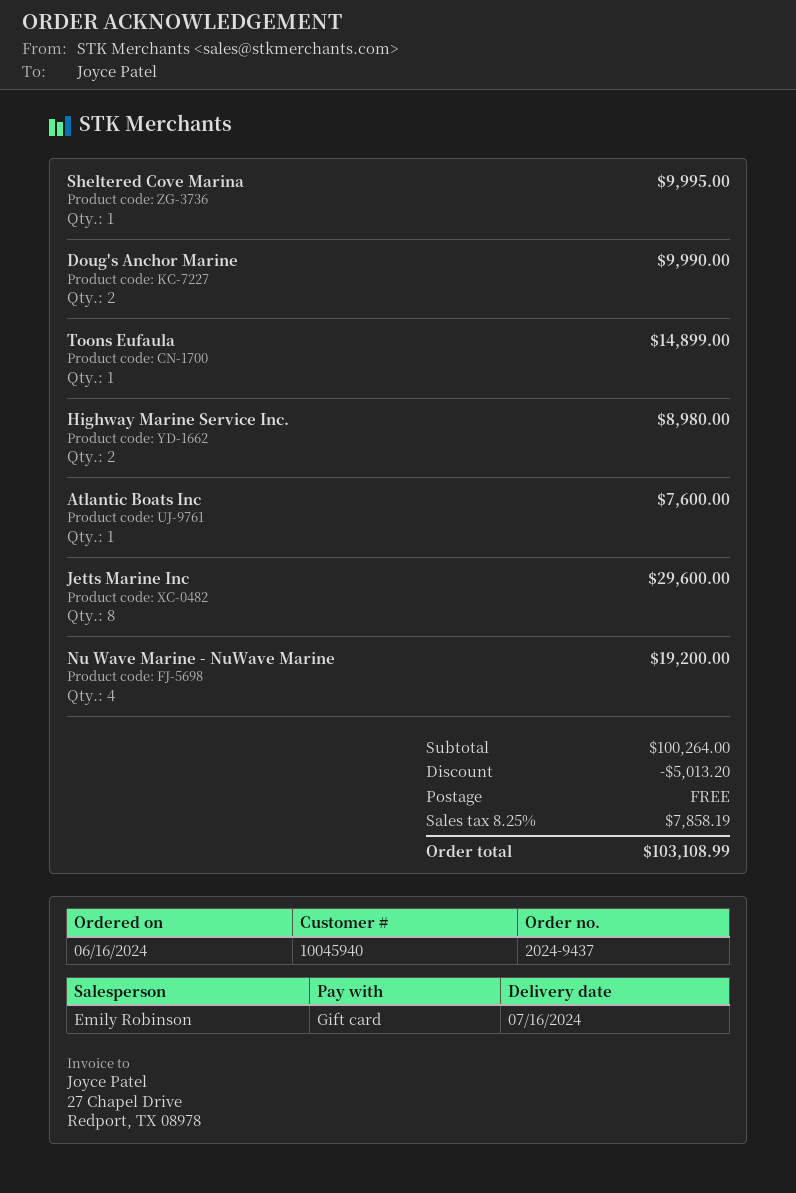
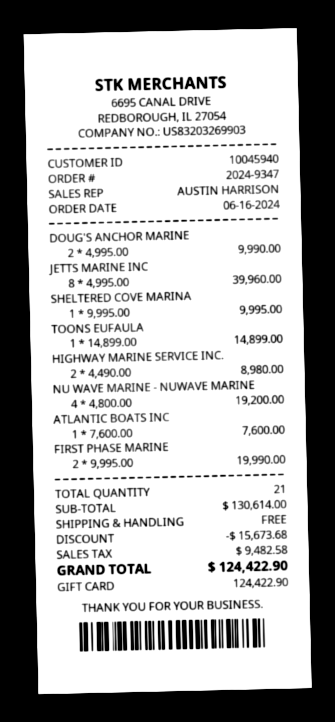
order number: 2024-9437 -> 2024-9347
sales rep: Emily Robinson -> AUSTIN HARRISON
Jetts Marine Inc: 8 for 29600.00 -> 8 for 39960.00
FIRST PHASE MARINE: none -> 2 for 19990.00
subtotal: 100264.00 -> 130614.00
discount: 5013.20 -> 15673.68
tax: 7858.19 -> 9482.58
total: 103108.99 -> 124422.90

